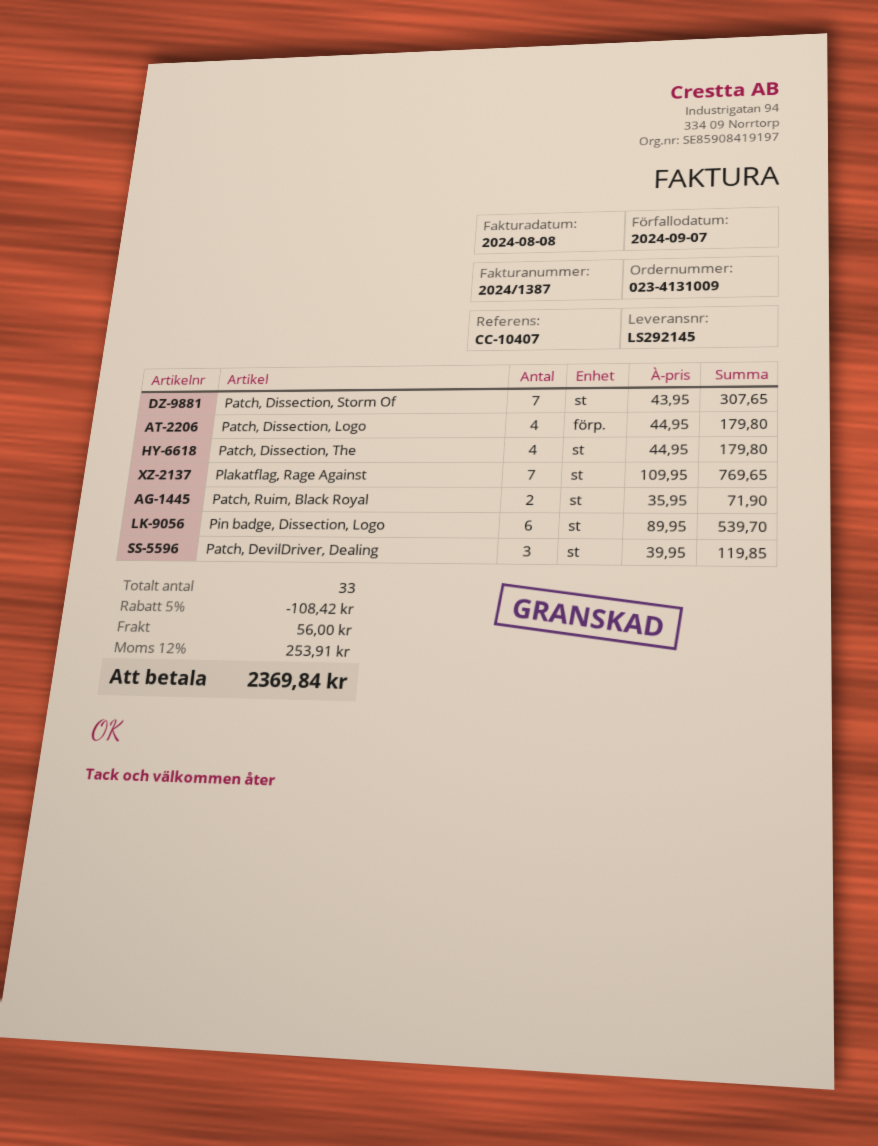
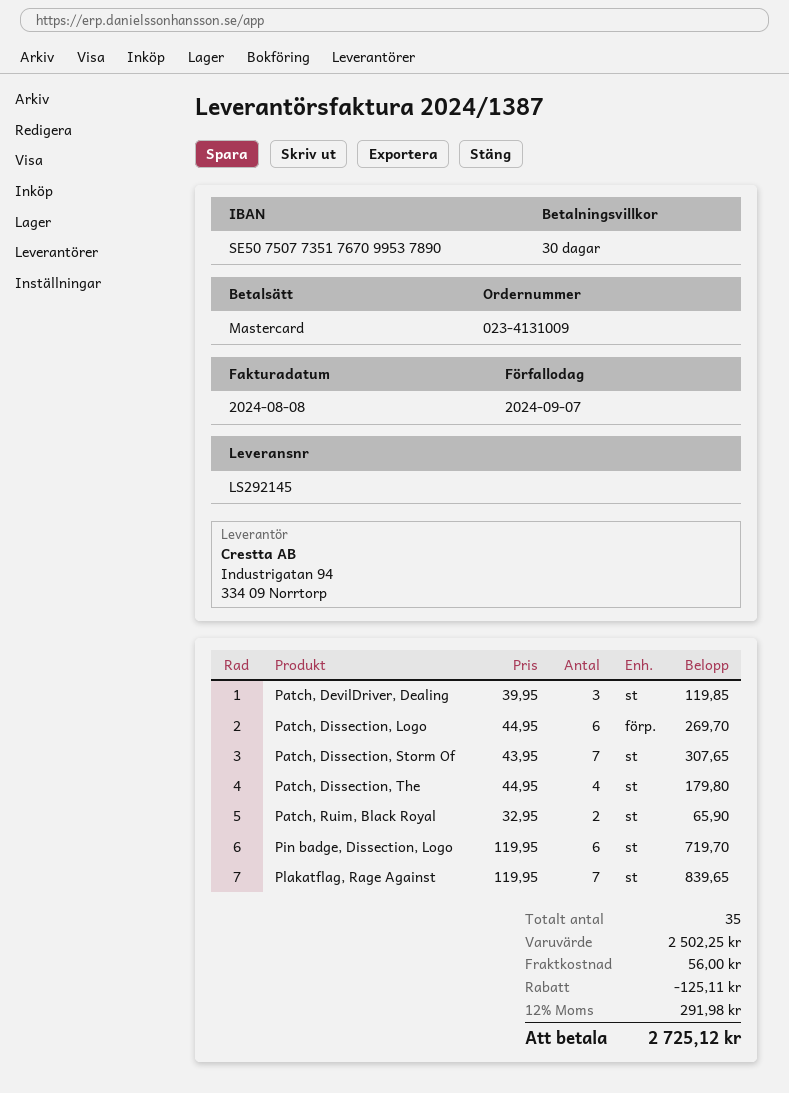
Patch, Dissection, Logo: 4 x 44.95 = 179.80 -> 6 x 44.95 = 269.70
Plakatflag, Rage Against: 7 x 109.95 = 769.65 -> 7 x 119.95 = 839.65
Patch, Ruim, Black Royal: 2 x 35.95 = 71.90 -> 2 x 32.95 = 65.90
Pin badge, Dissection, Logo: 6 x 89.95 = 539.70 -> 6 x 119.95 = 719.70
total quantity: 33 -> 35
discount: 108.42 -> 125.11
tax: 12% = 253.91 -> 12% = 291.98
total: 2369.84 -> 2725.12

